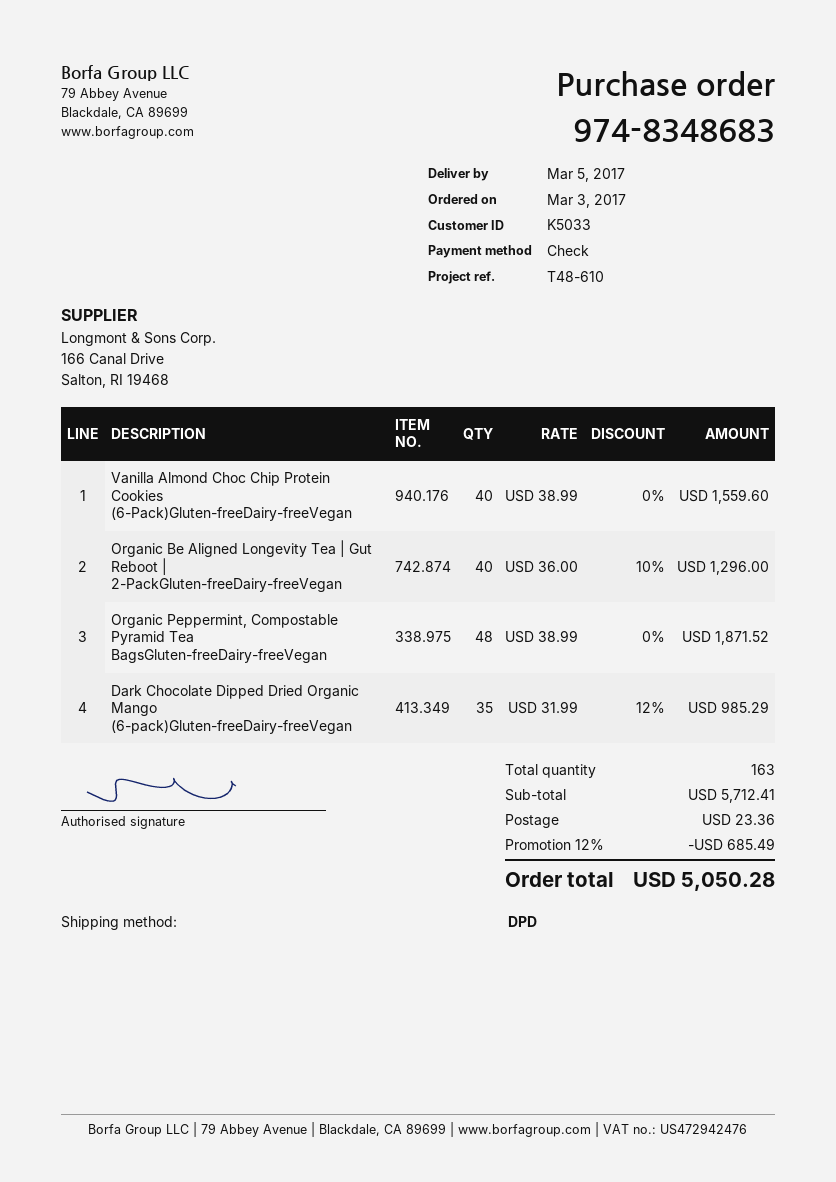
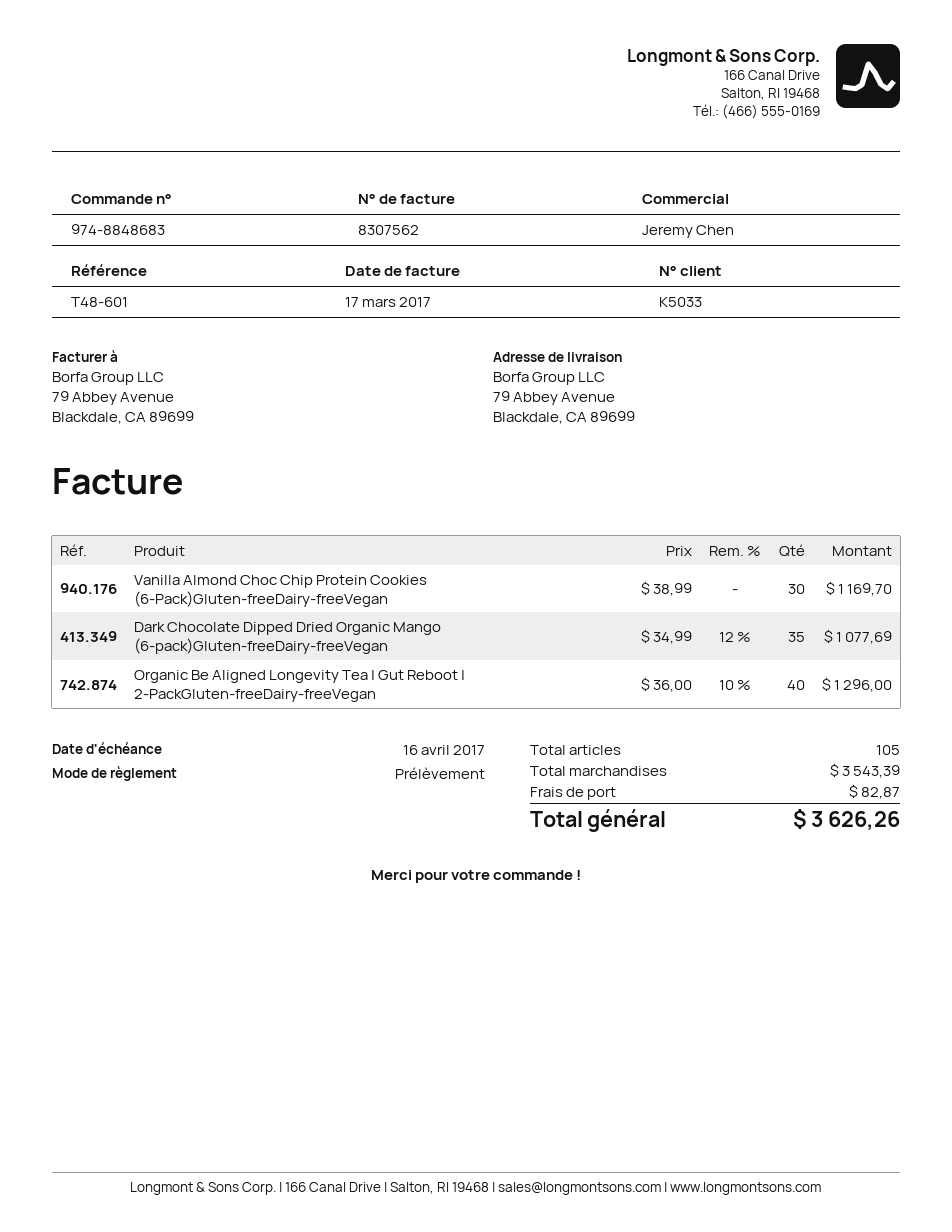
order number: 974-8348683 -> 974-8848683
reference: T48-610 -> T48-601
payment method: cheque -> direct debit
Vanilla Almond Choc Chip Protein Cookies (6-Pack)Gluten-freeDairy-freeVegan: 40 x 38.99 = 1559.60 -> 30 x 38.99 = 1169.70
Organic Peppermint, Compostable Pyramid Tea BagsGluten-freeDairy-freeVegan: 48 x 38.99 = 1871.52 -> none
Dark Chocolate Dipped Dried Organic Mango (6-pack)Gluten-freeDairy-freeVegan: 35 x 31.99 - 12% = 985.29 -> 35 x 34.99 - 12% = 1077.69
total quantity: 163 -> 105
subtotal: 5712.41 -> 3543.39
discount: 12% = 685.49 -> none
shipping: 23.36 -> 82.87
total: 5050.28 -> 3626.26

